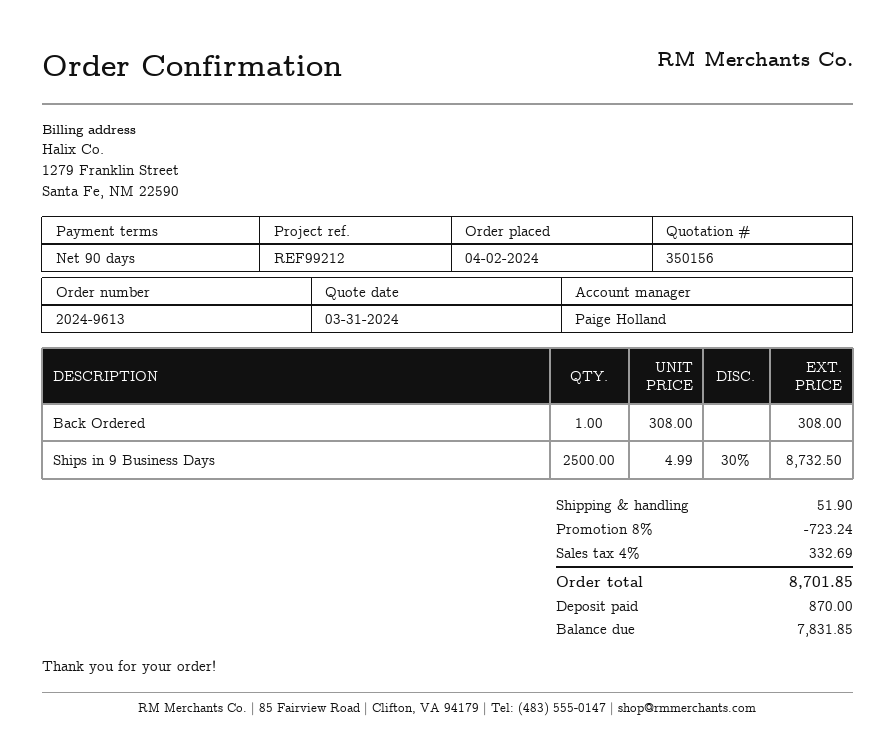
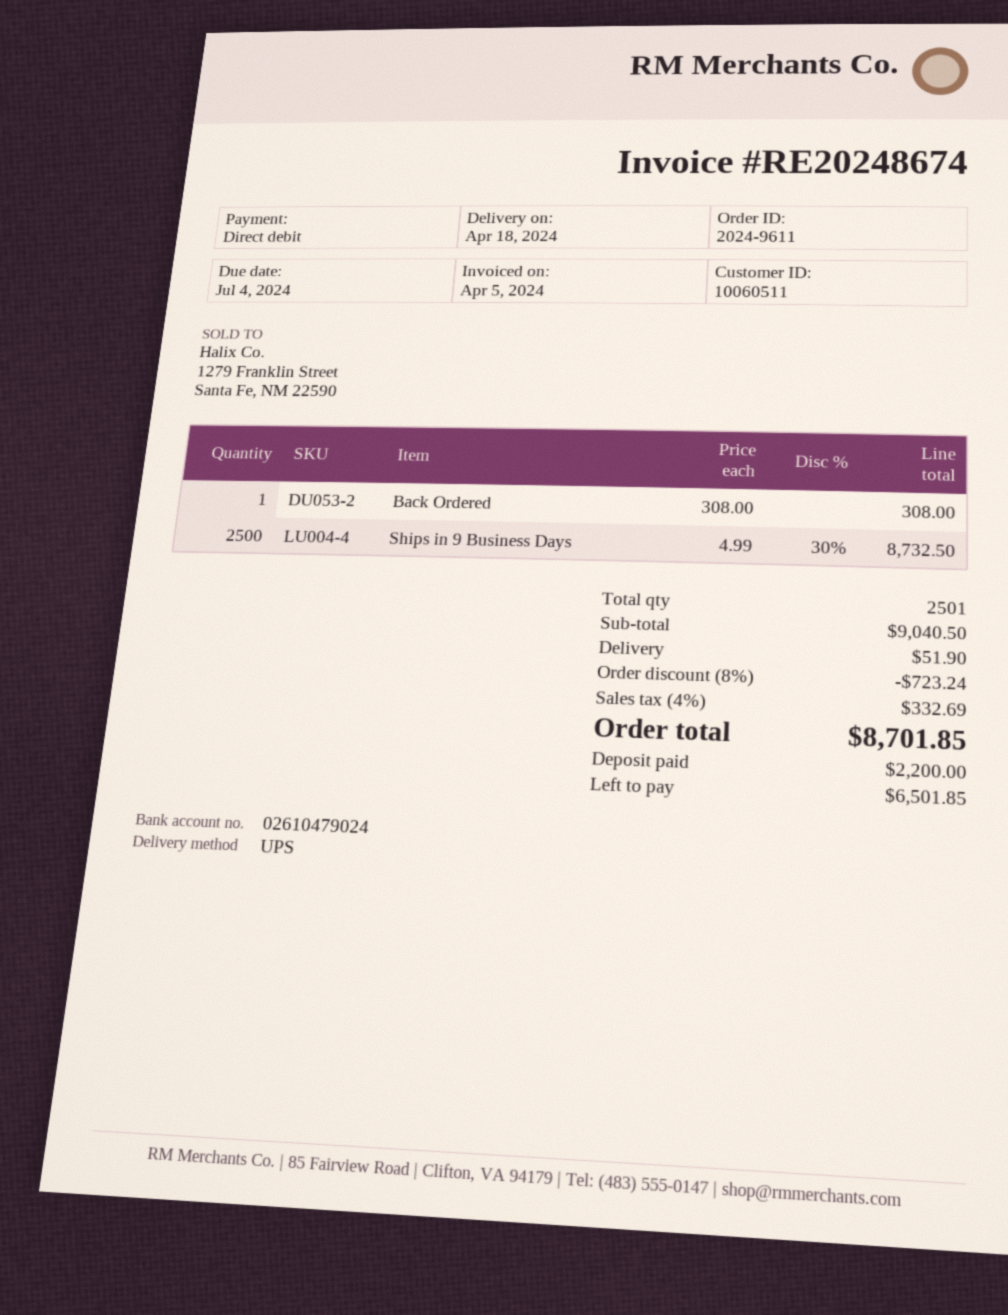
order number: 2024-9613 -> 2024-9611
deposit: 870.00 -> 2200.00
balance: 7831.85 -> 6501.85

